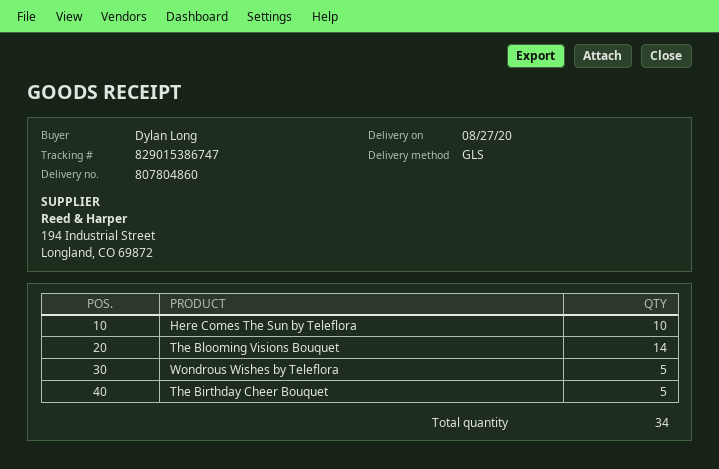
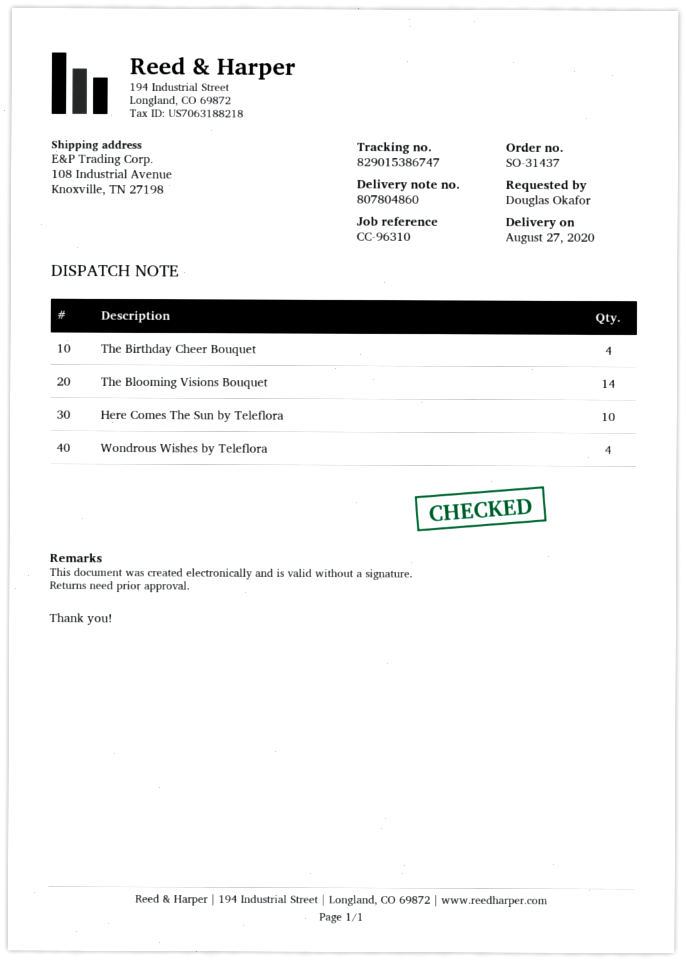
ordered by: Dylan Long -> Douglas Okafor
Wondrous Wishes by Teleflora: 5 -> 4
The Birthday Cheer Bouquet: 5 -> 4

